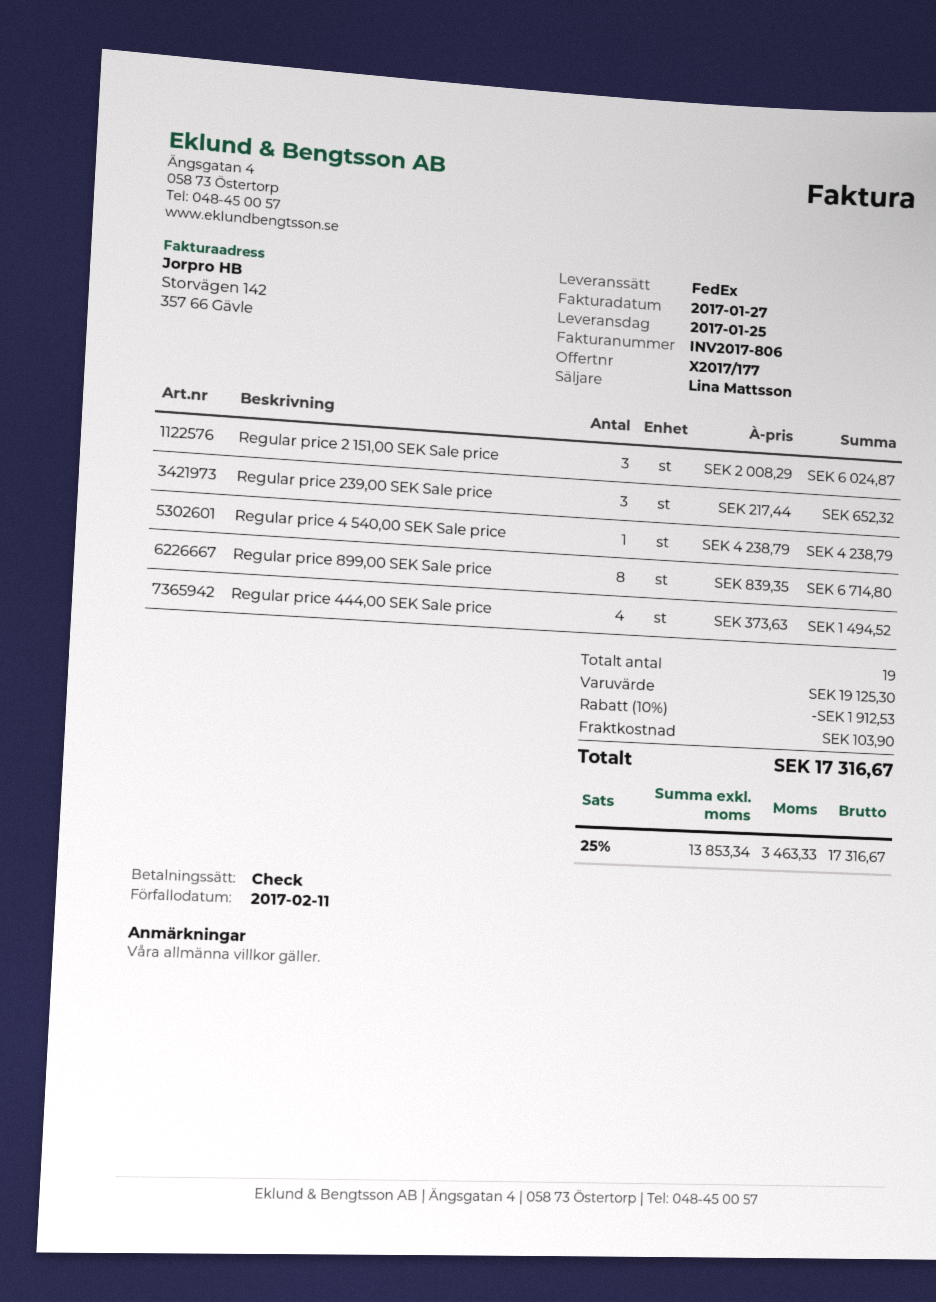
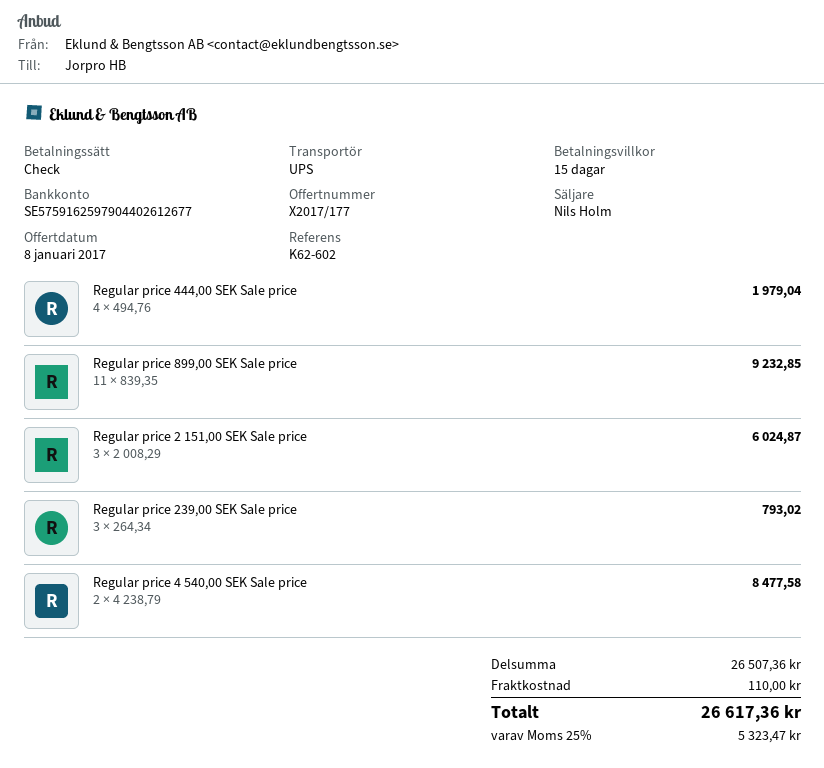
sales rep: Lina Mattsson -> Nils Holm
shipping method: FedEx -> UPS
Regular price 239,00 SEK Sale price: 3 x 217.44 = 652.32 -> 3 x 264.34 = 793.02
Regular price 4 540,00 SEK Sale price: 1 x 4238.79 = 4238.79 -> 2 x 4238.79 = 8477.58
Regular price 899,00 SEK Sale price: 8 x 839.35 = 6714.80 -> 11 x 839.35 = 9232.85
Regular price 444,00 SEK Sale price: 4 x 373.63 = 1494.52 -> 4 x 494.76 = 1979.04
subtotal: 19125.30 -> 26507.36
discount: 10% = 1912.53 -> none
shipping: 103.90 -> 110.00
tax: 25% = 3463.33 -> 25% = 5323.47
total: 17316.67 -> 26617.36

